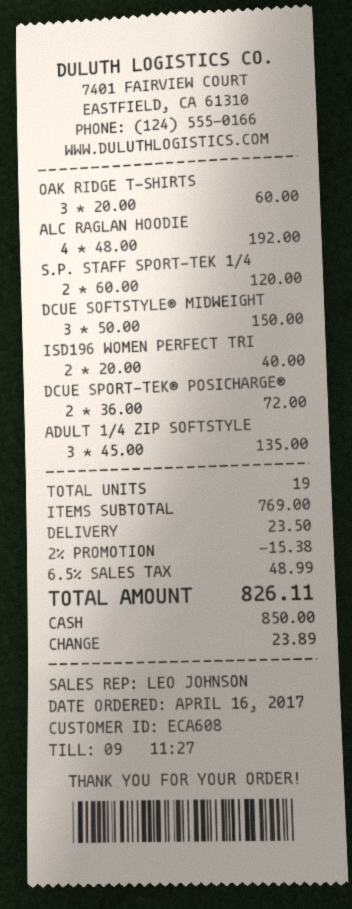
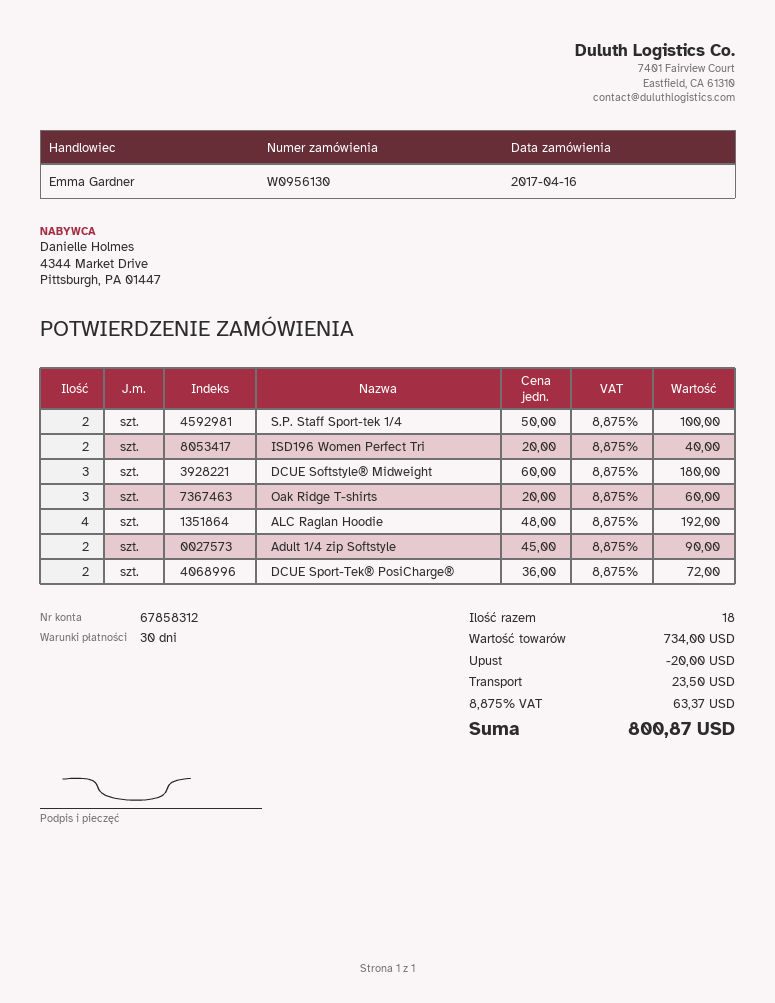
sales rep: LEO JOHNSON -> Emma Gardner
S.P. STAFF SPORT-TEK 1/4: 2 x 60.00 = 120.00 -> 2 x 50.00 = 100.00
DCUE SOFTSTYLE® MIDWEIGHT: 3 x 50.00 = 150.00 -> 3 x 60.00 = 180.00
ADULT 1/4 ZIP SOFTSTYLE: 3 x 45.00 = 135.00 -> 2 x 45.00 = 90.00
total quantity: 19 -> 18
subtotal: 769.00 -> 734.00
discount: 15.38 -> 20.00
tax: 6.5% = 48.99 -> 8.875% = 63.37
total: 826.11 -> 800.87

